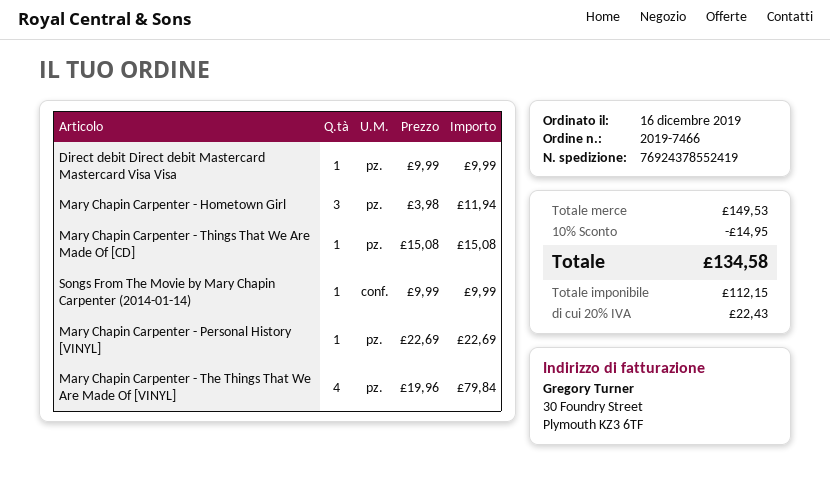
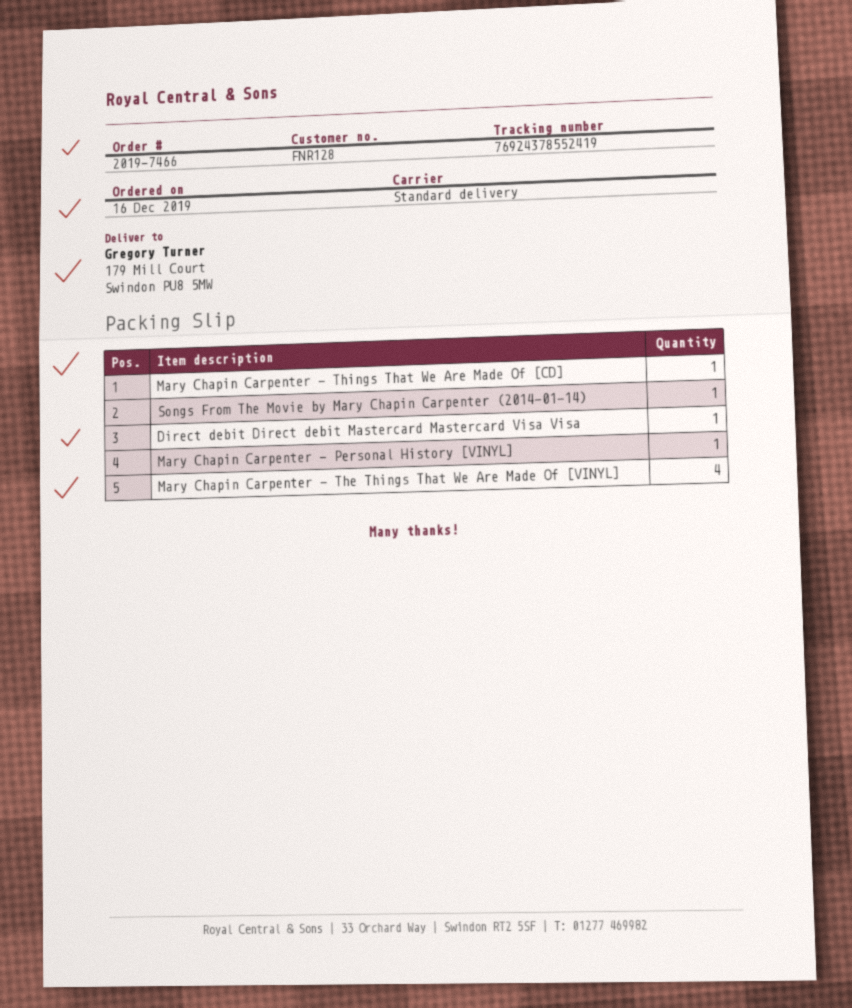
Mary Chapin Carpenter - Hometown Girl: 3 -> none

